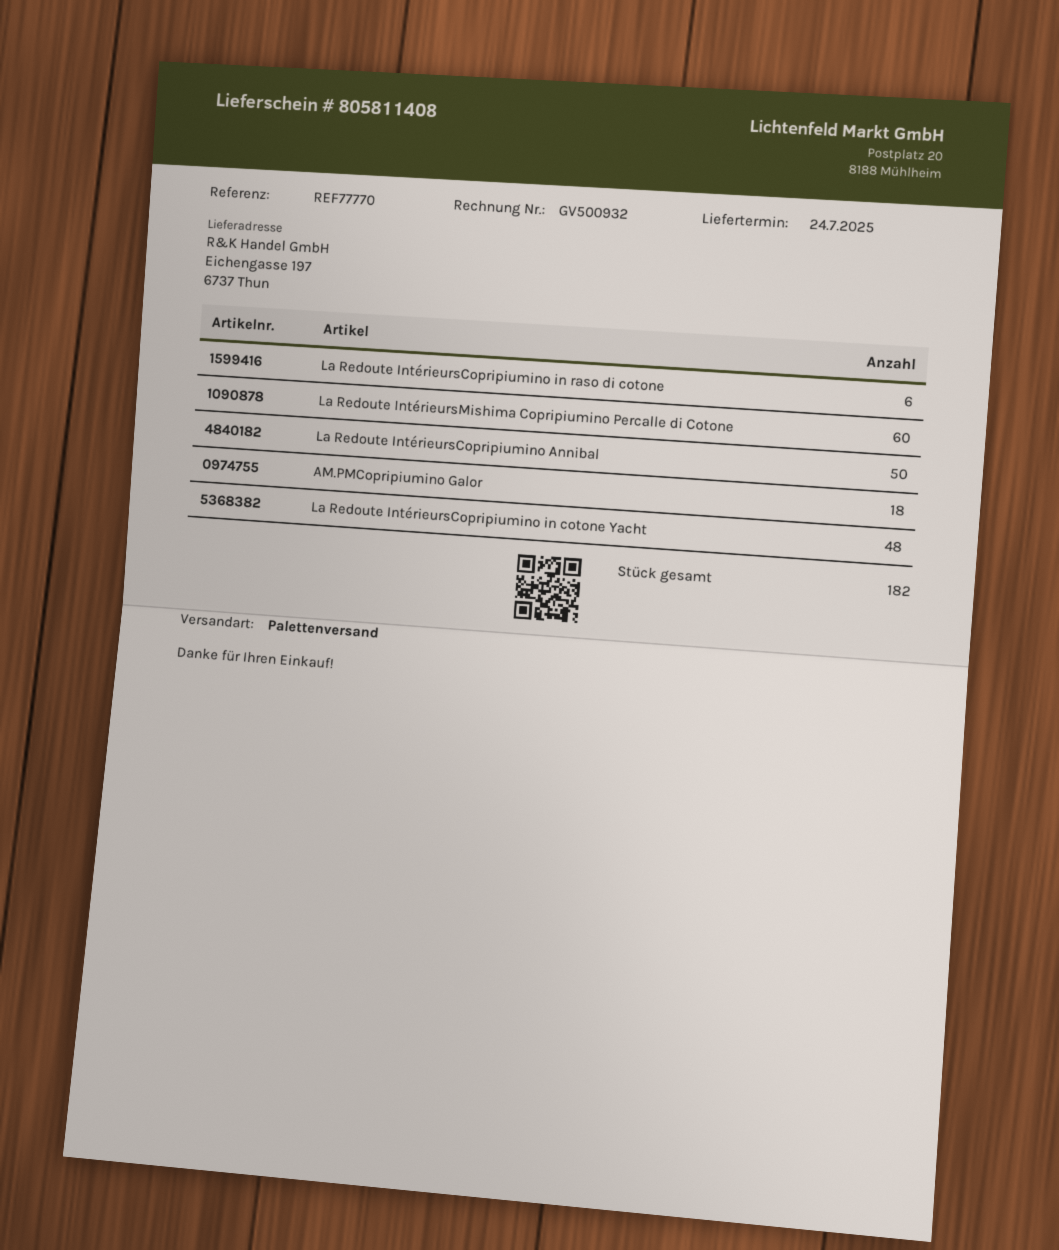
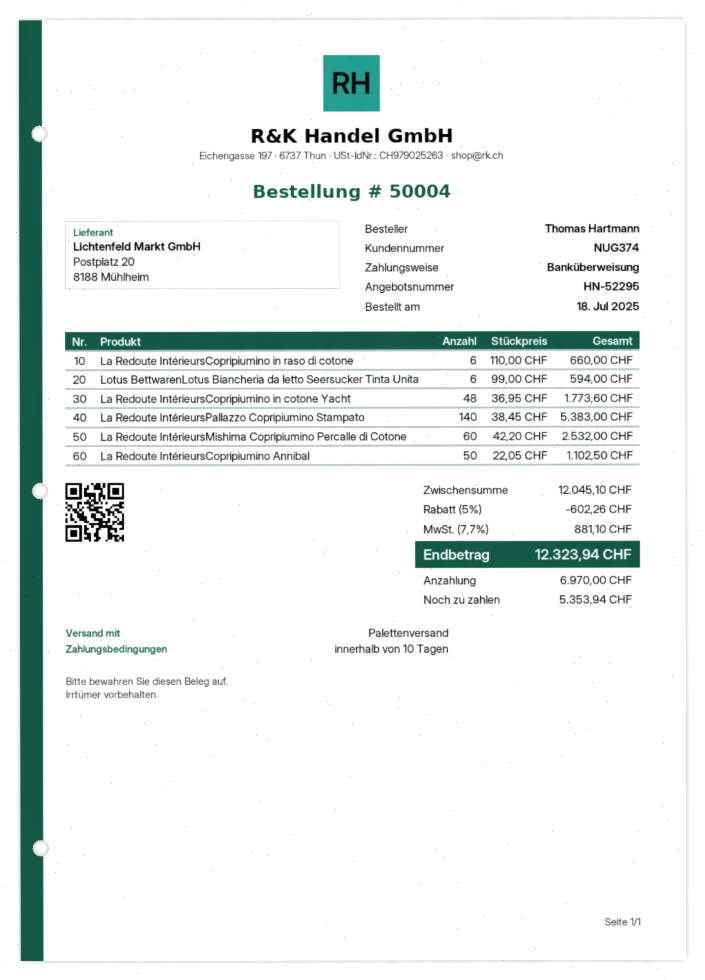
AM.PMCopripiumino Galor: 18 -> none
Lotus BettwarenLotus Biancheria da letto Seersucker Tinta Unita: none -> 6
La Redoute IntérieursPallazzo Copripiumino Stampato: none -> 140

